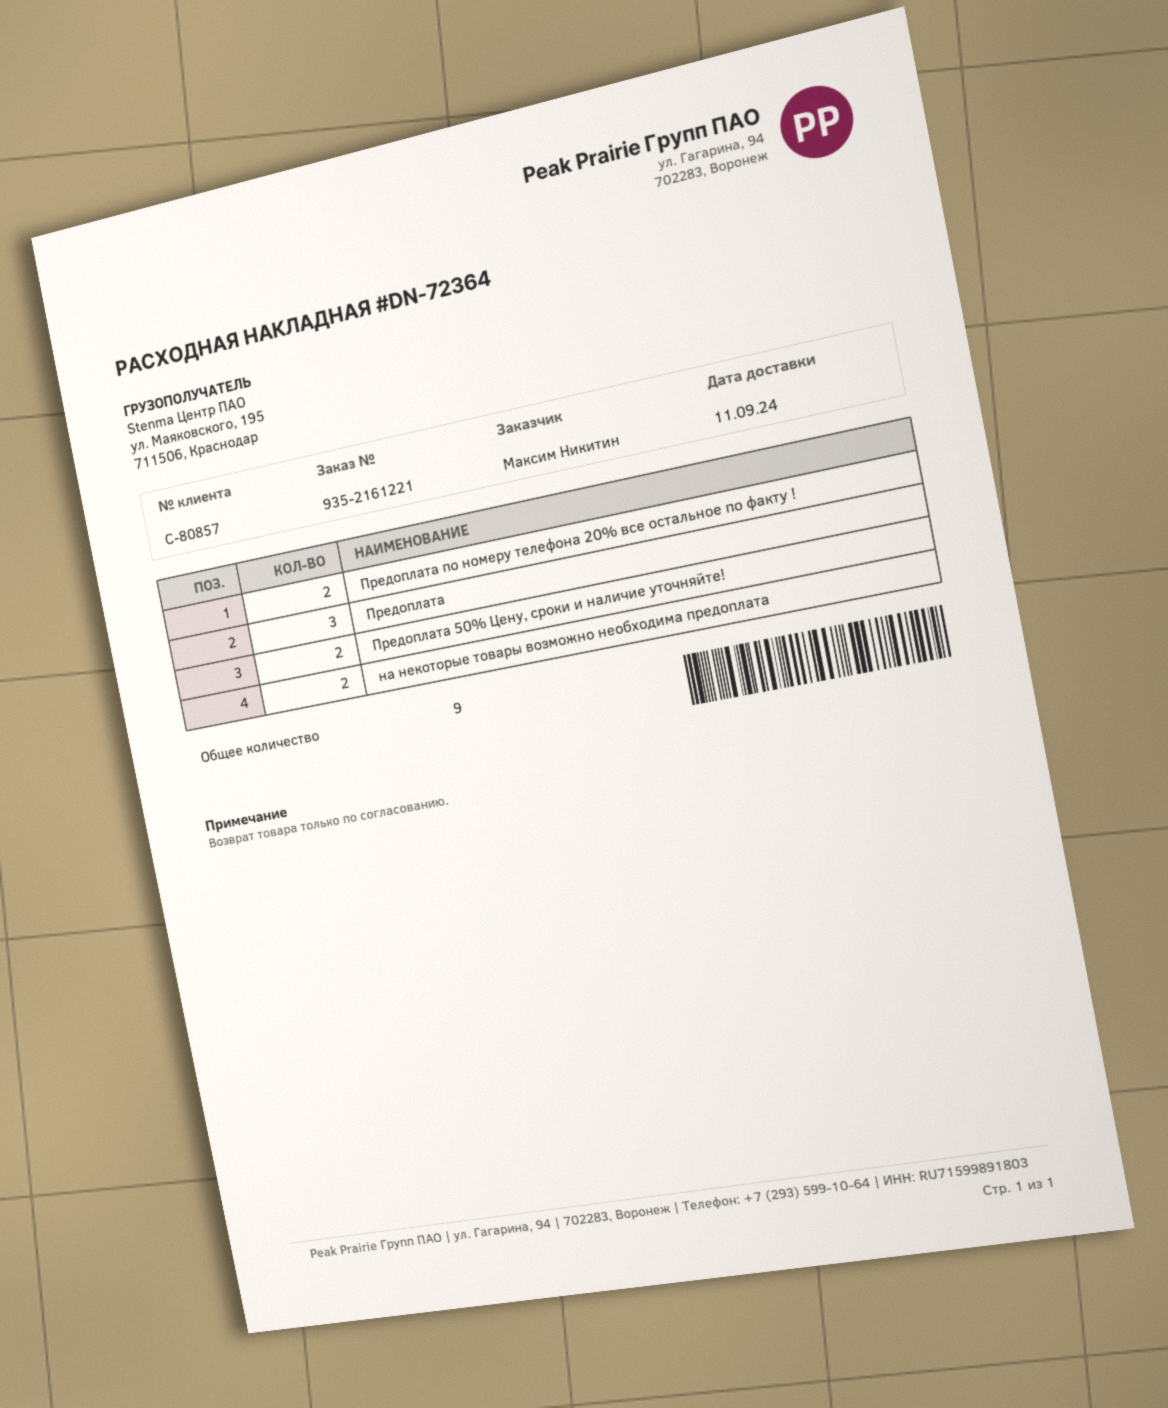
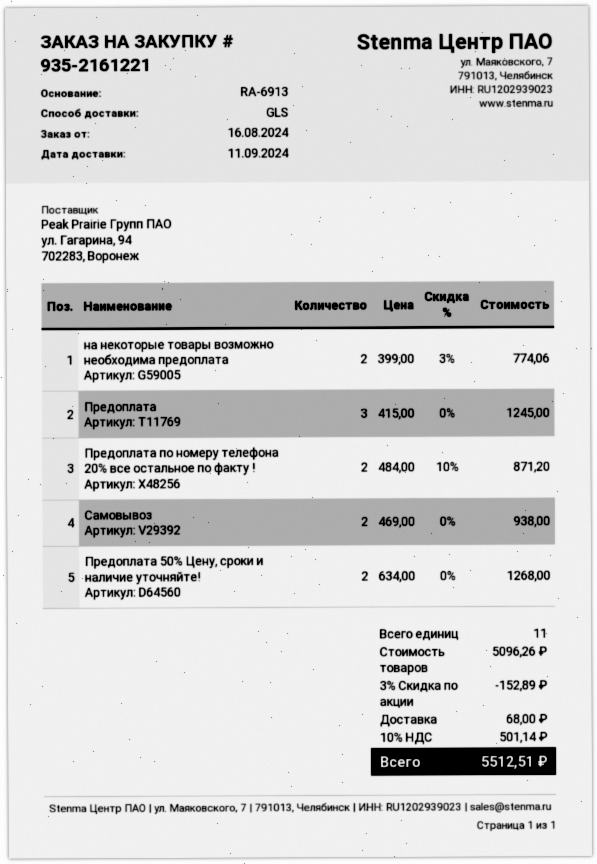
Самовывоз: none -> 2
total quantity: 9 -> 11

